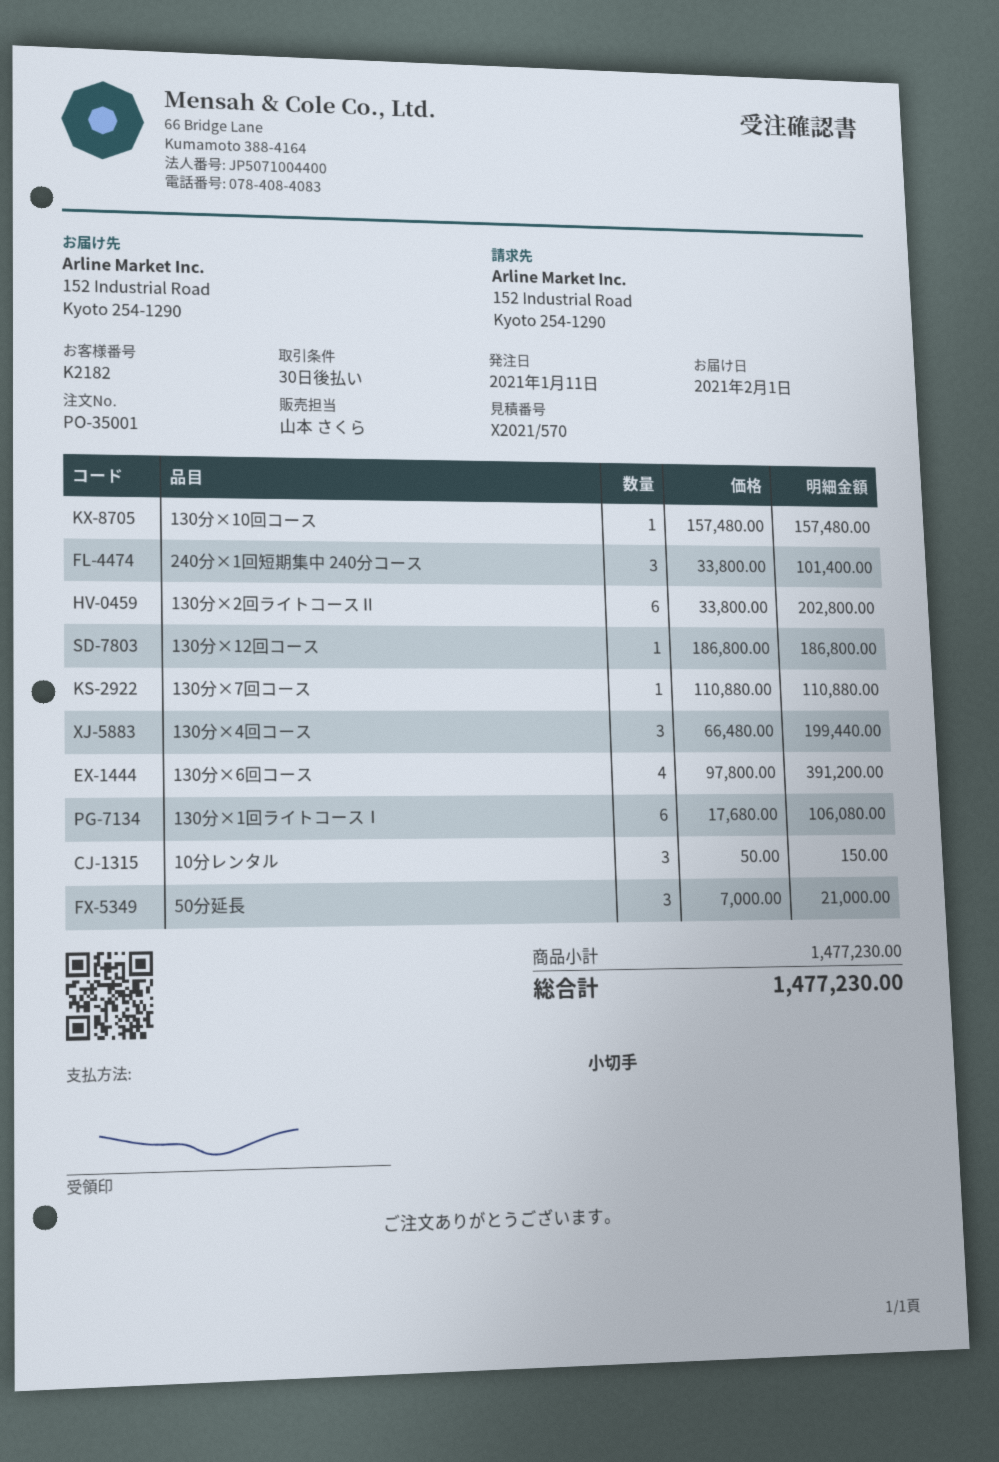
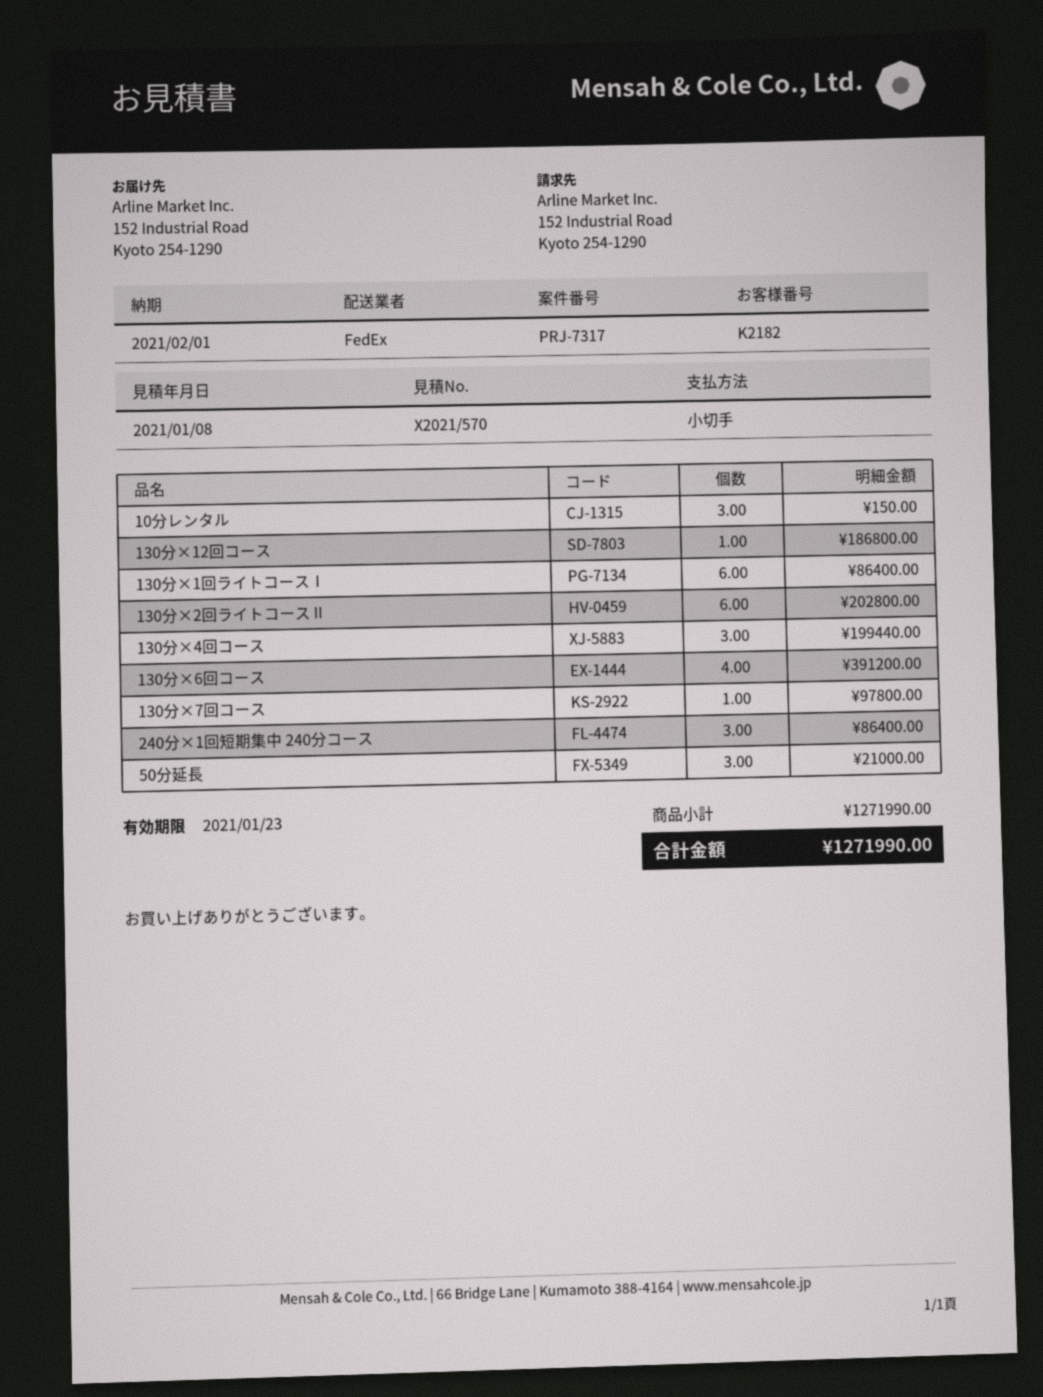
130分×10回コース: 1 for 157480.00 -> none
240分×1回短期集中 240分コース: 3 for 101400.00 -> 3 for 86400.00
130分×7回コース: 1 for 110880.00 -> 1 for 97800.00
130分×1回ライトコースⅠ: 6 for 106080.00 -> 6 for 86400.00
subtotal: 1477230.00 -> 1271990.00
total: 1477230.00 -> 1271990.00

